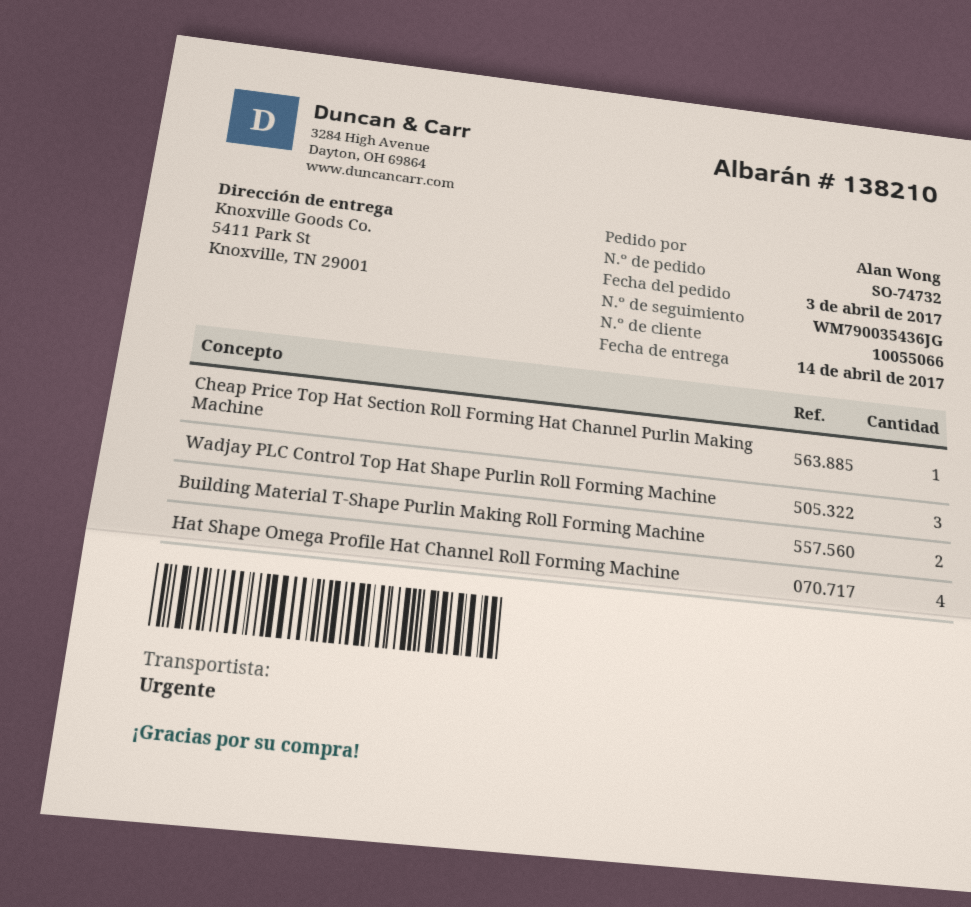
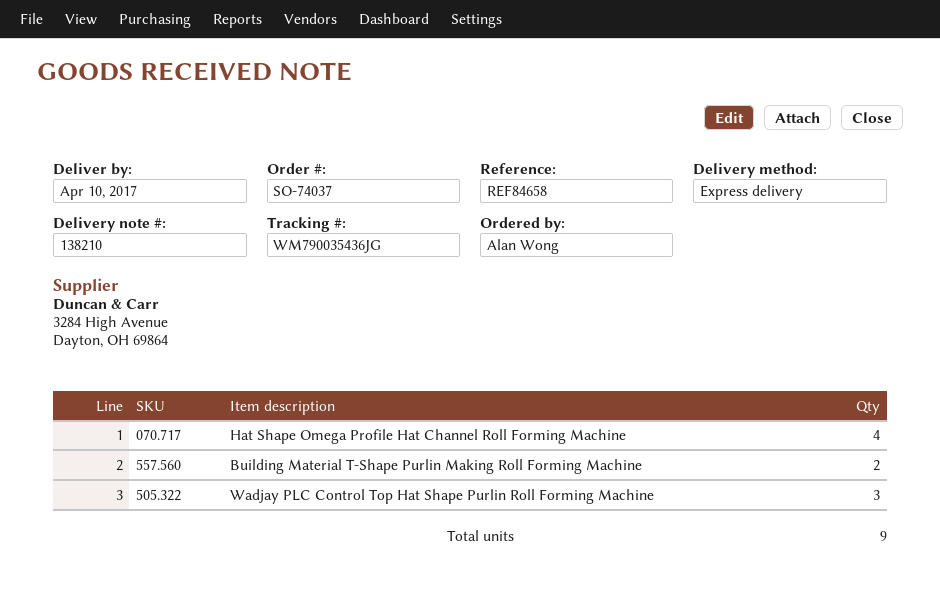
order number: SO-74732 -> SO-74037
delivery date: 2017-04-14 -> 2017-04-10
Cheap Price Top Hat Section Roll Forming Hat Channel Purlin Making Machine: 1 -> none

